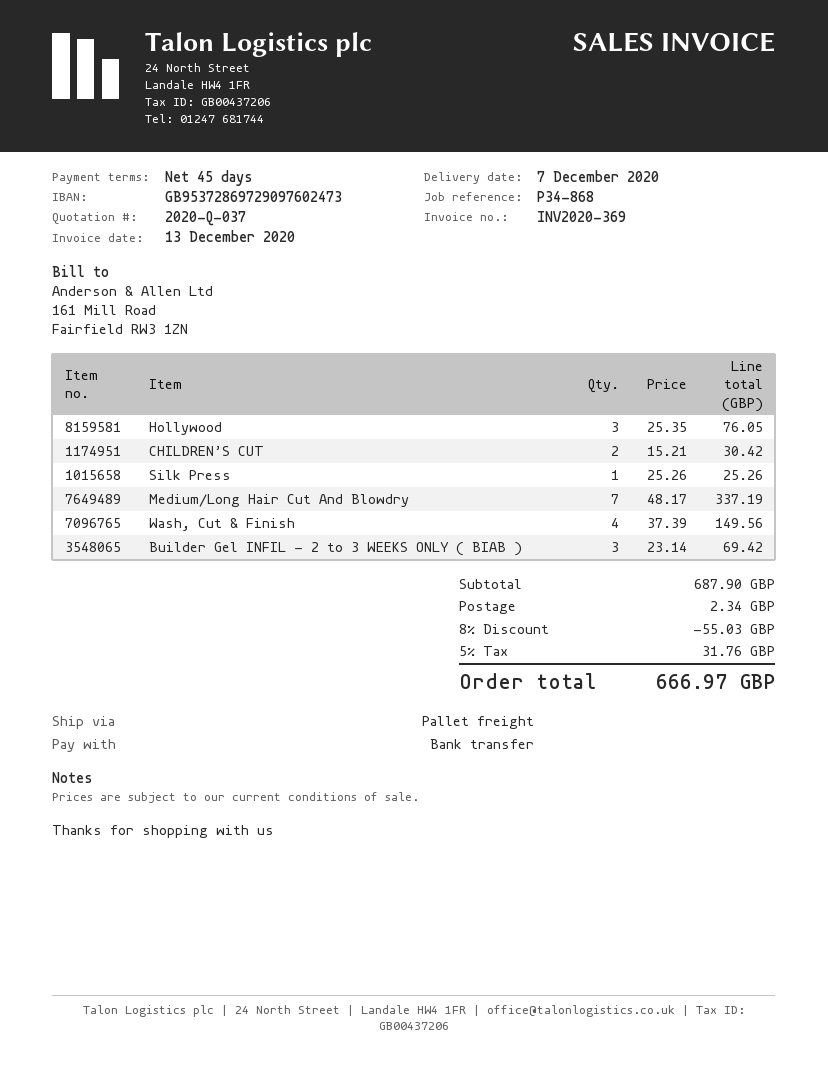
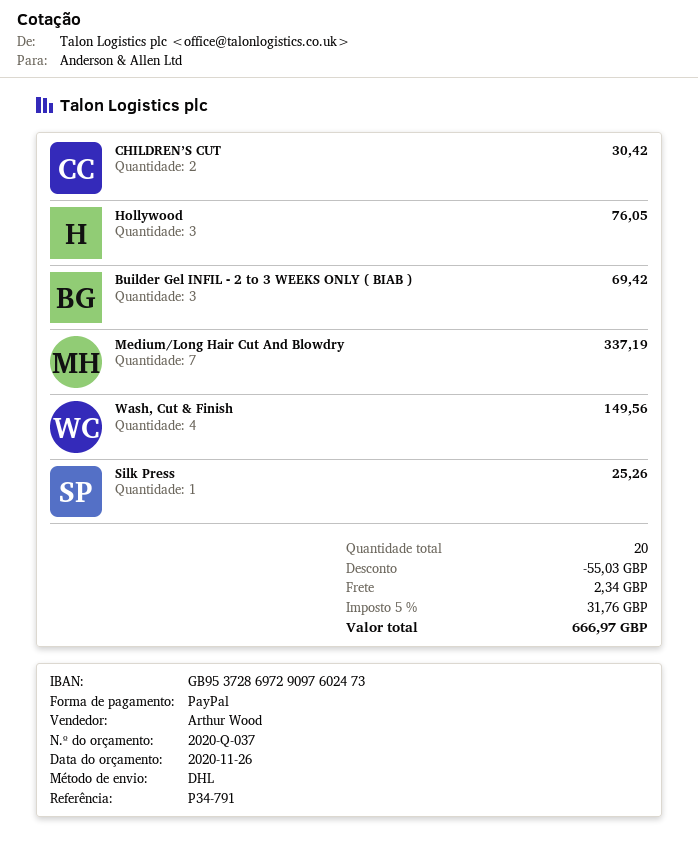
reference: P34-868 -> P34-791
payment method: bank transfer -> PayPal
shipping method: pallet freight -> DHL

